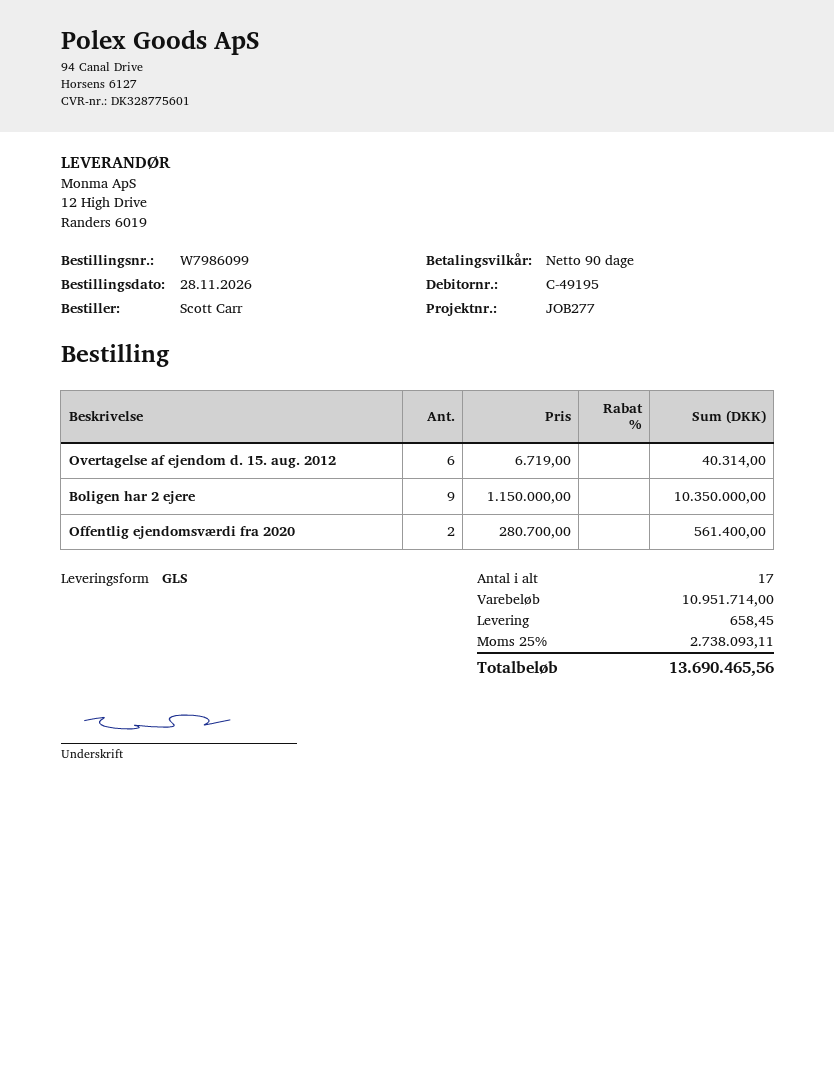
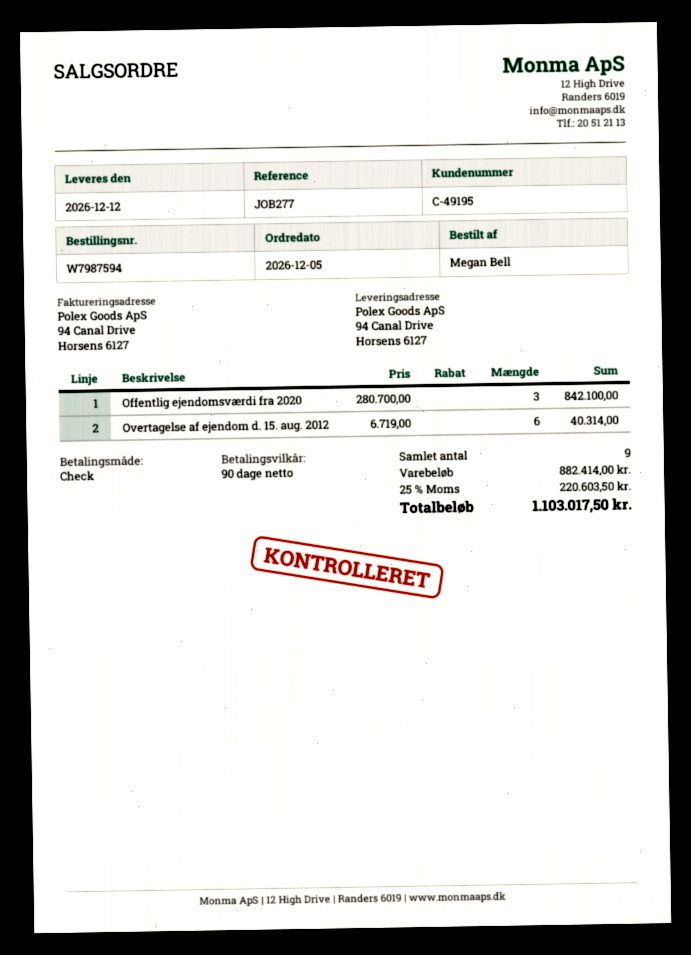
order number: W7986099 -> W7987594
order date: 2026-11-28 -> 2026-12-05
ordered by: Scott Carr -> Megan Bell
Boligen har 2 ejere: 9 x 1150000.00 = 10350000.00 -> none
Offentlig ejendomsværdi fra 2020: 2 x 280700.00 = 561400.00 -> 3 x 280700.00 = 842100.00
total quantity: 17 -> 9
subtotal: 10951714.00 -> 882414.00
shipping: 658.45 -> none
tax: 25% = 2738093.11 -> 25% = 220603.50
total: 13690465.56 -> 1103017.50

